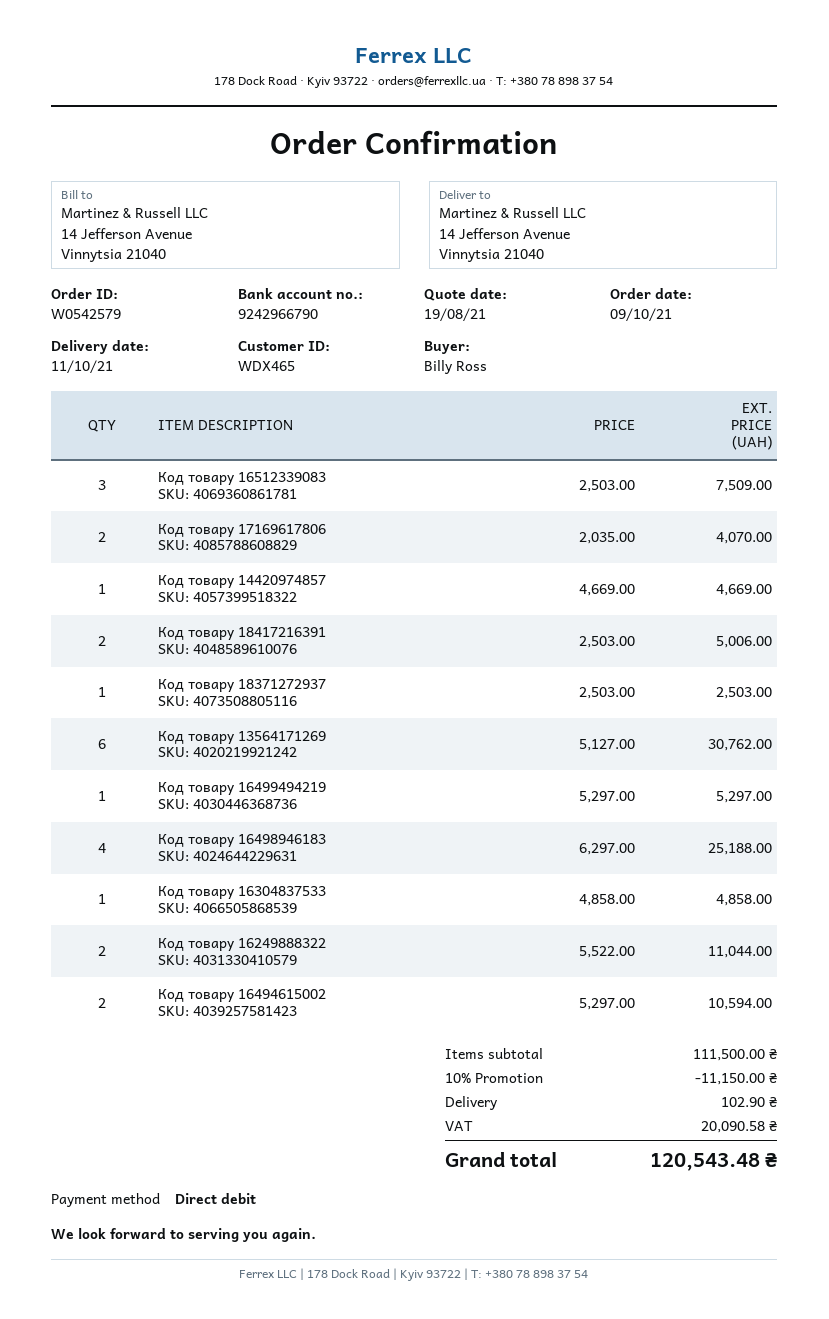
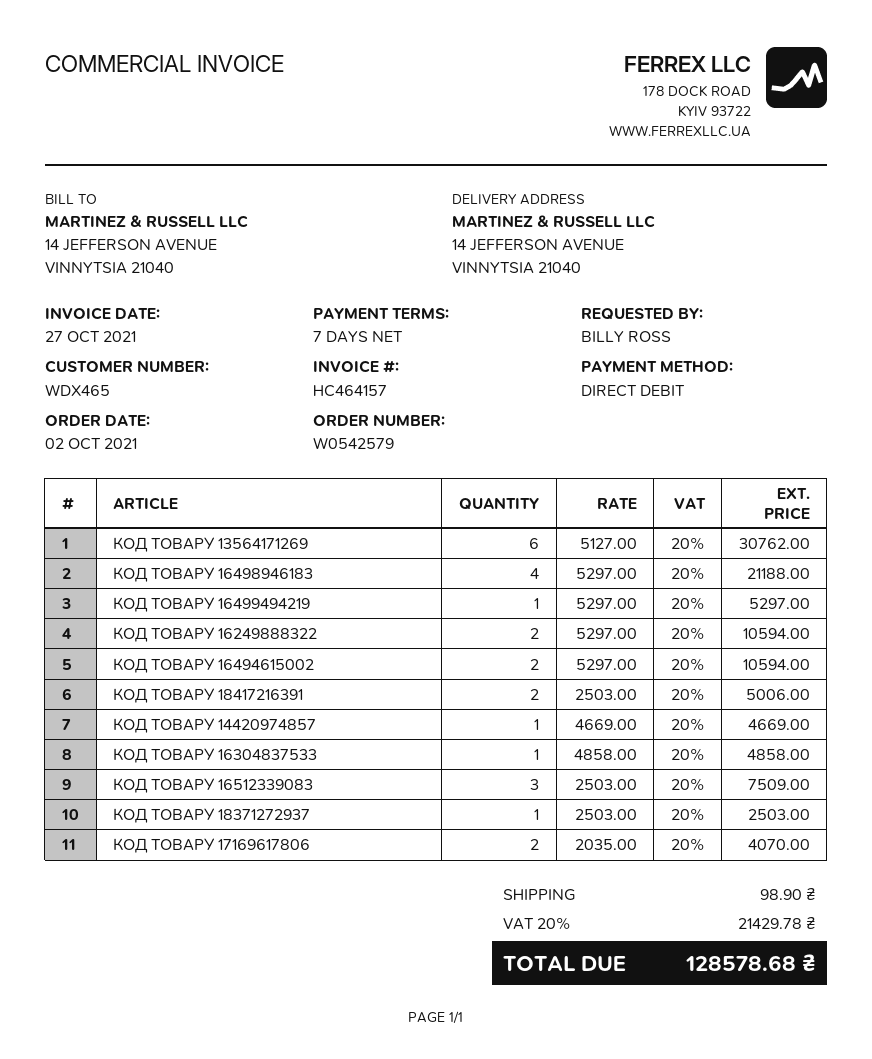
order date: 2021-10-09 -> 2021-10-02
Код товару 16498946183: 4 x 6297.00 = 25188.00 -> 4 x 5297.00 = 21188.00
Код товару 16249888322: 2 x 5522.00 = 11044.00 -> 2 x 5297.00 = 10594.00
discount: 10% = 11150.00 -> none
shipping: 102.90 -> 98.90
tax: 20090.58 -> 21429.78
total: 120543.48 -> 128578.68

